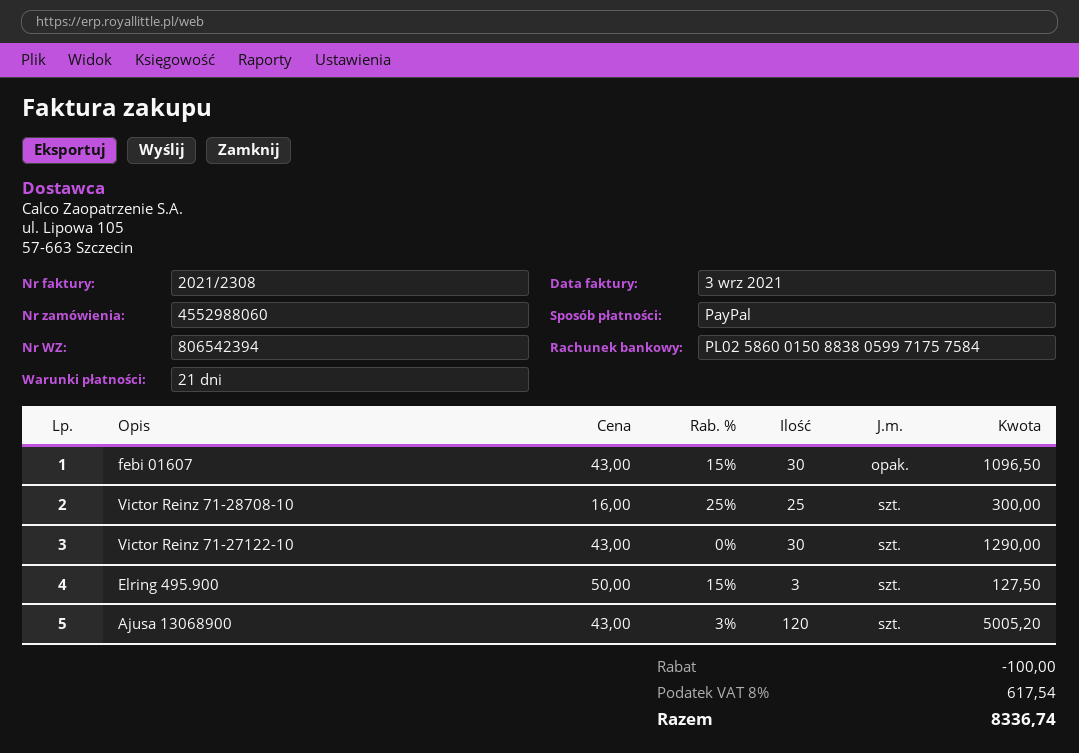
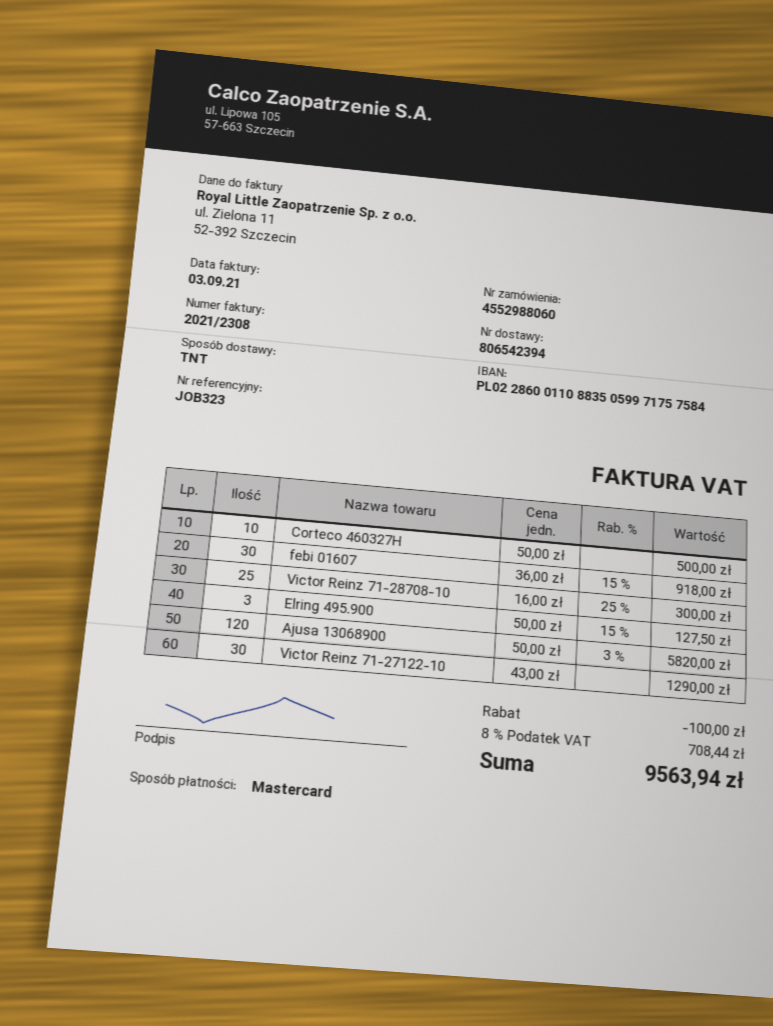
payment method: PayPal -> Mastercard
bank account: PL02586001508838059971757584 -> PL02286001108835059971757584
febi 01607: 30 x 43.00 - 15% = 1096.50 -> 30 x 36.00 - 15% = 918.00
Ajusa 13068900: 120 x 43.00 - 3% = 5005.20 -> 120 x 50.00 - 3% = 5820.00
Corteco 460327H: none -> 10 x 50.00 = 500.00
tax: 8% = 617.54 -> 8% = 708.44
total: 8336.74 -> 9563.94

